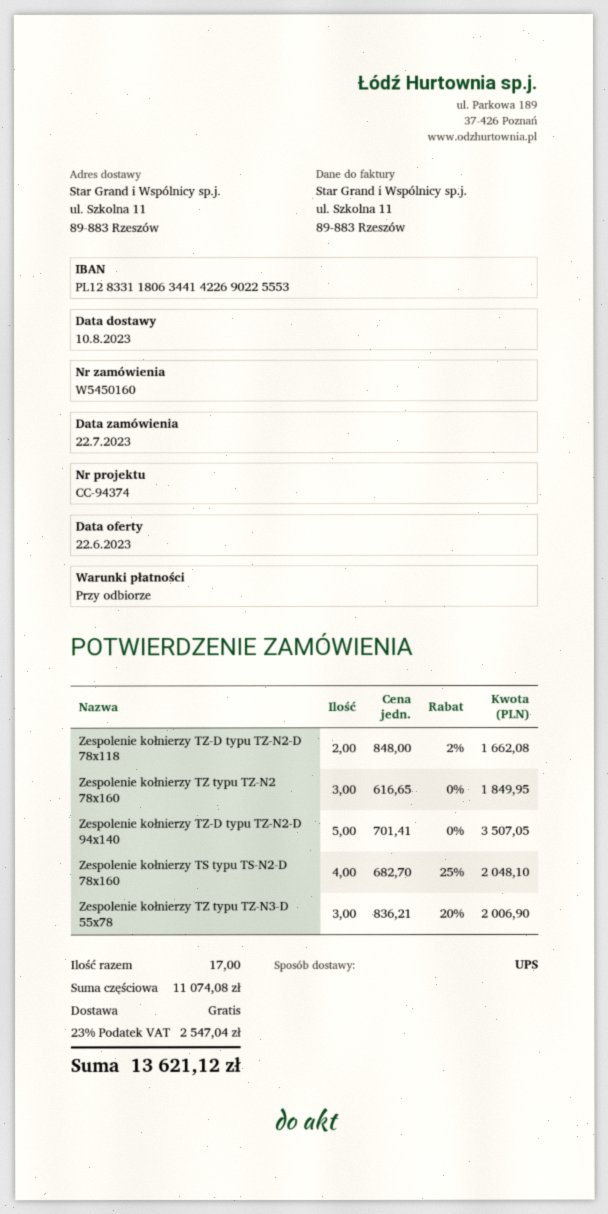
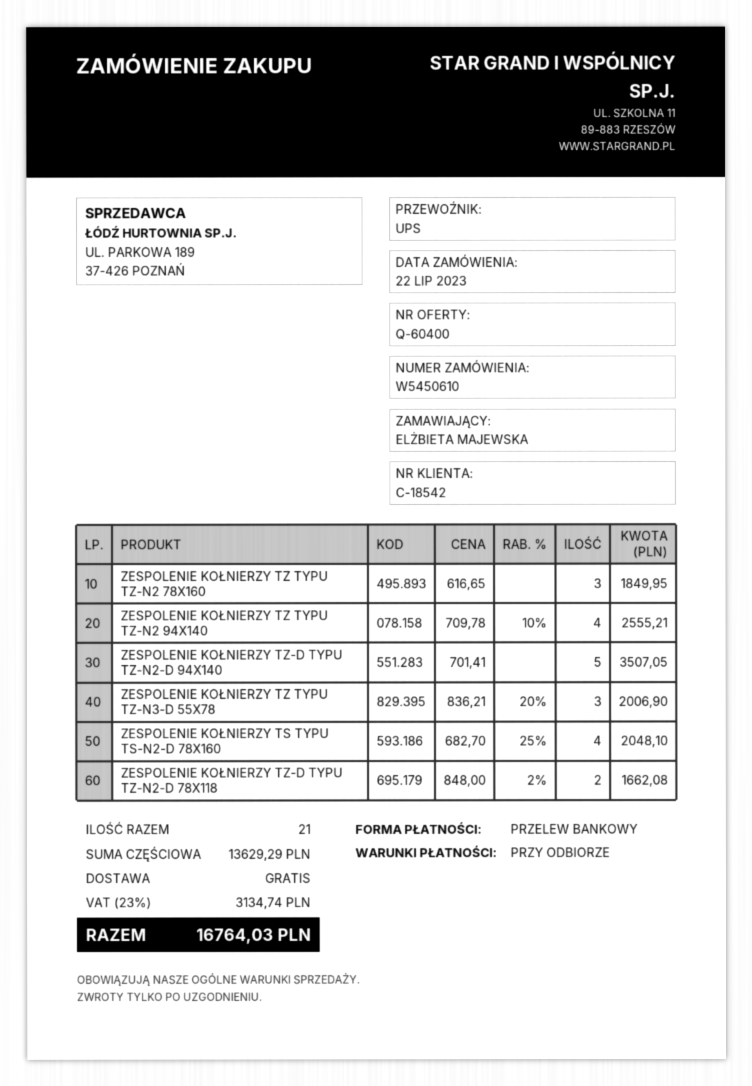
order number: W5450160 -> W5450610
ZESPOLENIE KOŁNIERZY TZ TYPU TZ-N2 94X140: none -> 4 x 709.78 - 10% = 2555.21
total quantity: 17 -> 21
subtotal: 11074.08 -> 13629.29
tax: 23% = 2547.04 -> 23% = 3134.74
total: 13621.12 -> 16764.03

